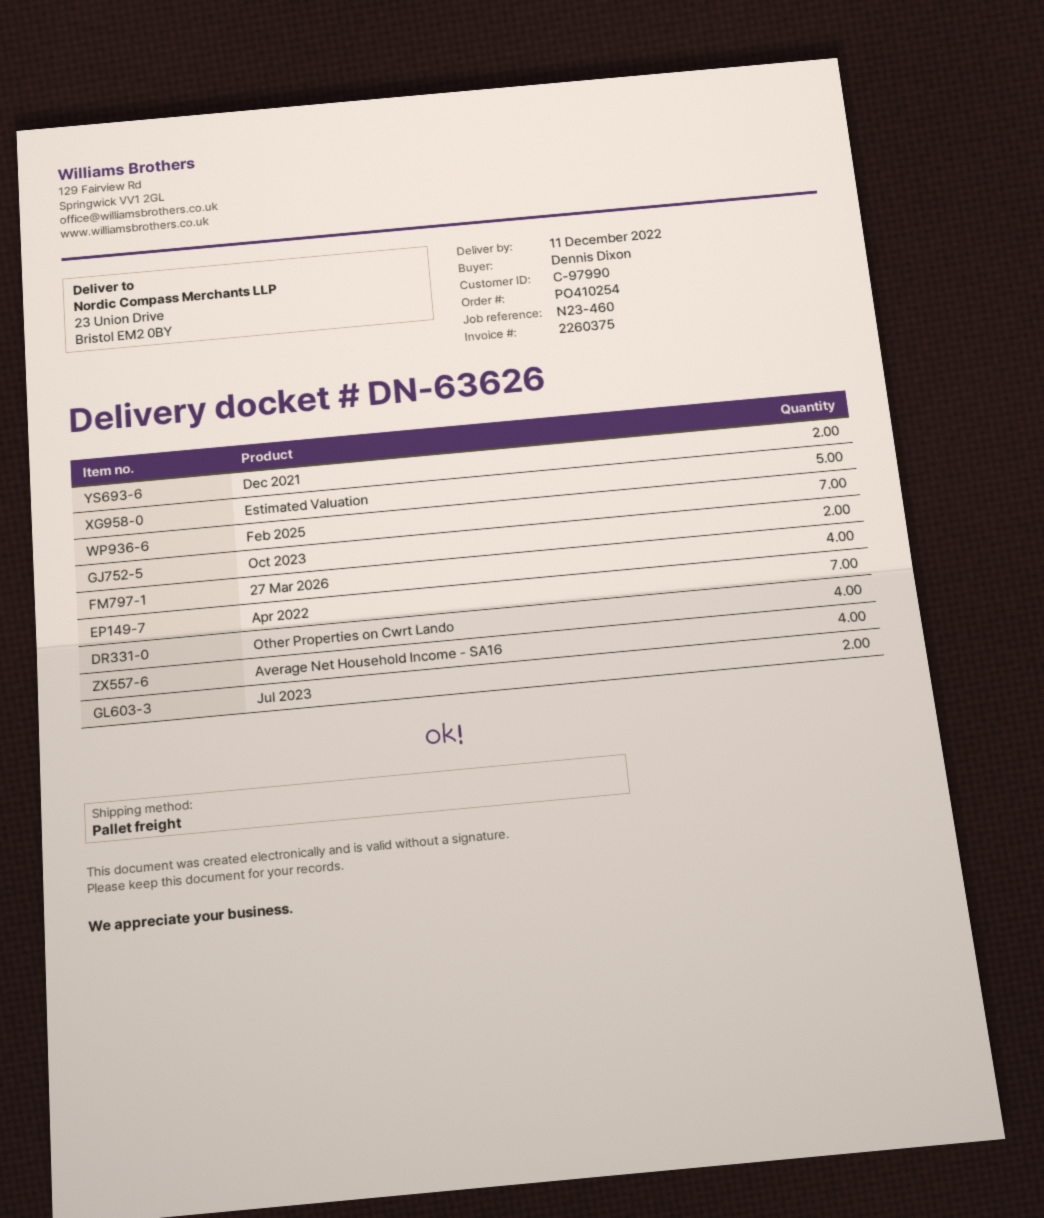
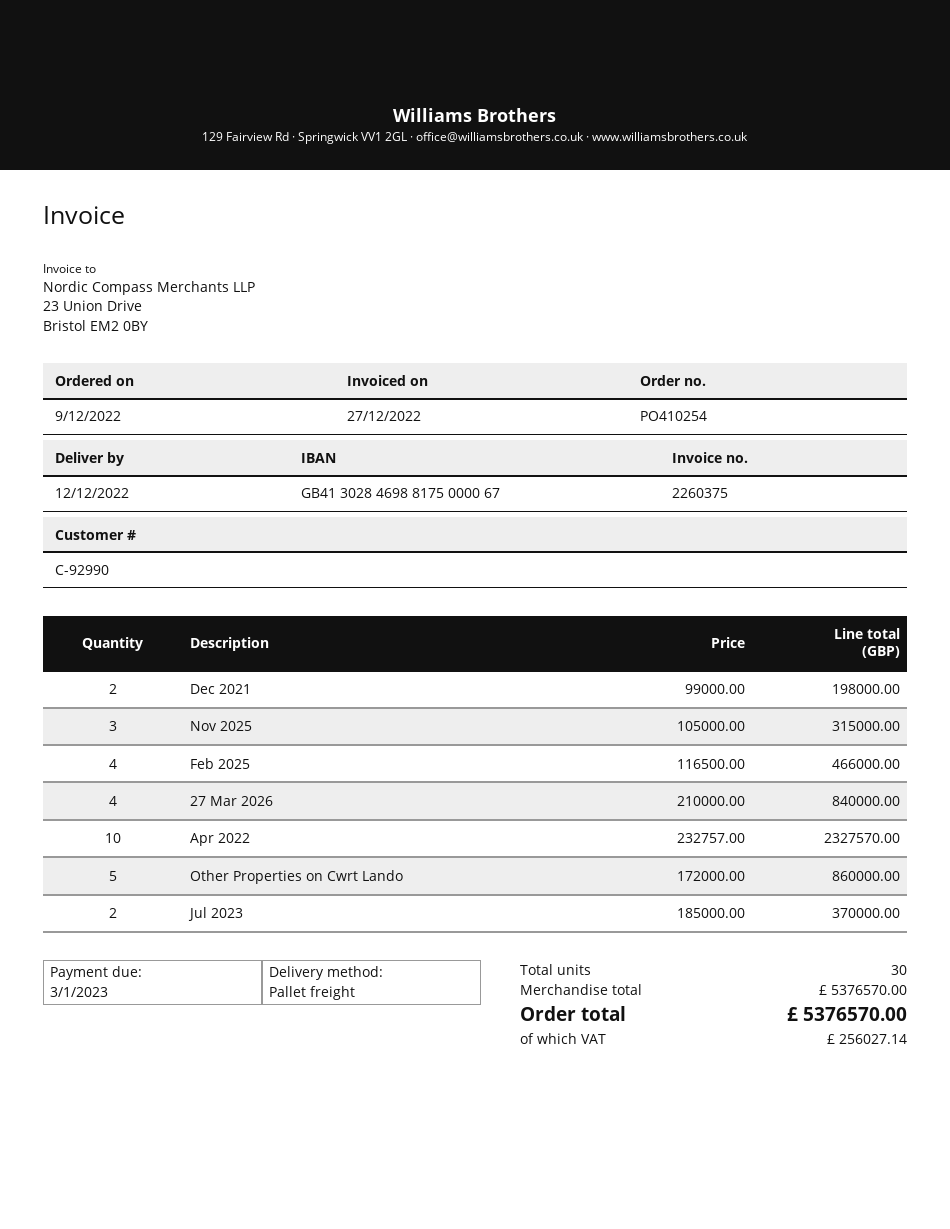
delivery date: 2022-12-11 -> 2022-12-12
customer number: C-97990 -> C-92990
Estimated Valuation: 5 -> none
Feb 2025: 7 -> 4
Oct 2023: 2 -> none
Apr 2022: 7 -> 10
Other Properties on Cwrt Lando: 4 -> 5
Average Net Household Income - SA16: 4 -> none
Nov 2025: none -> 3

